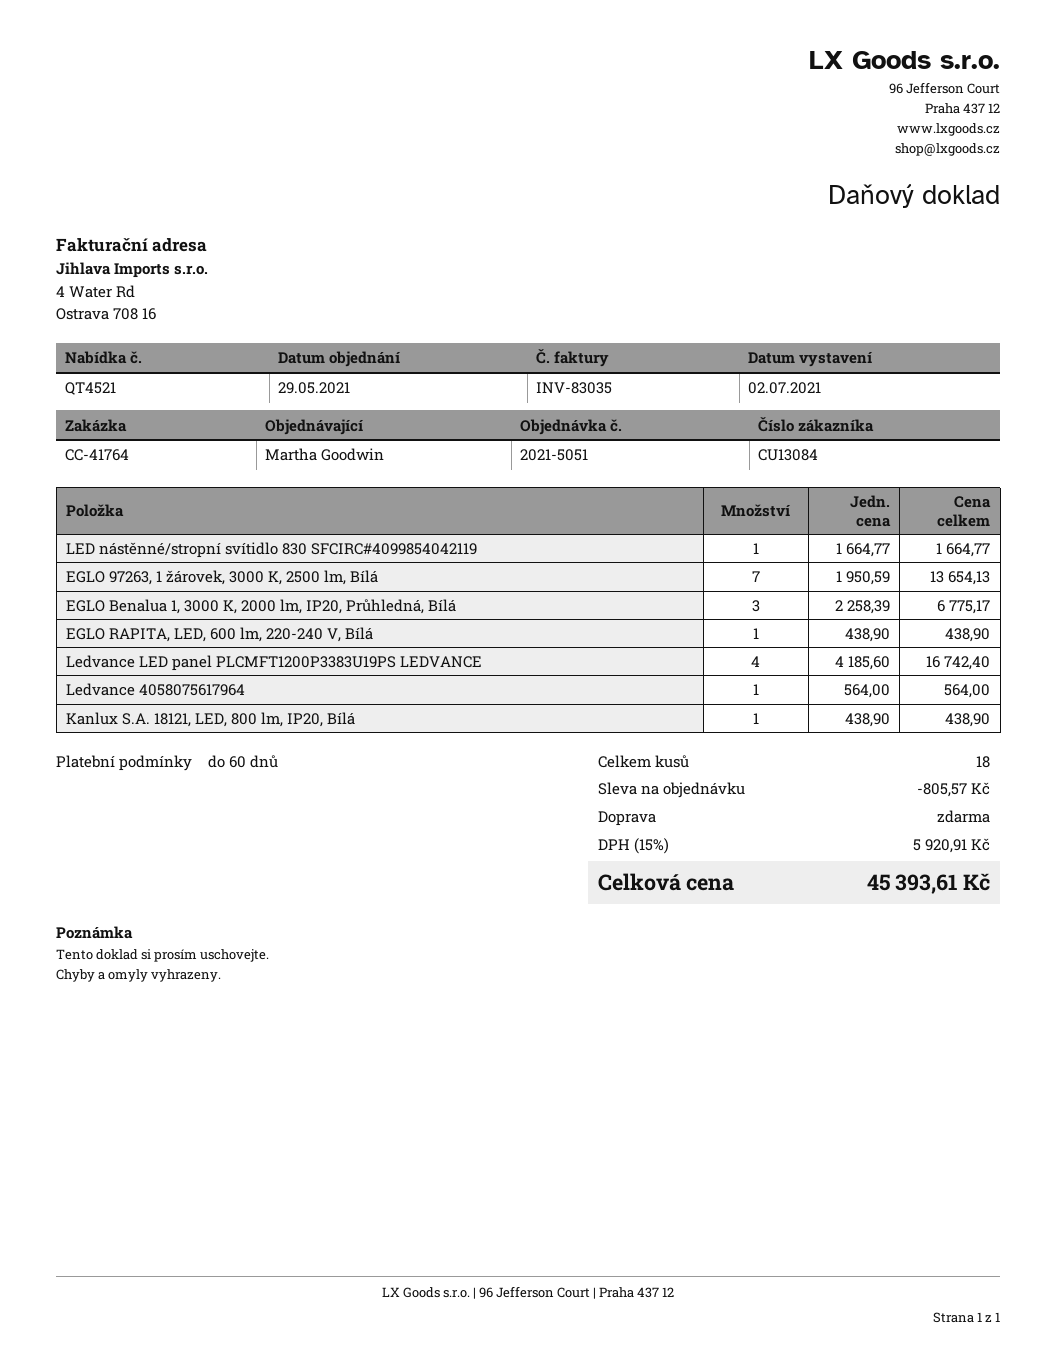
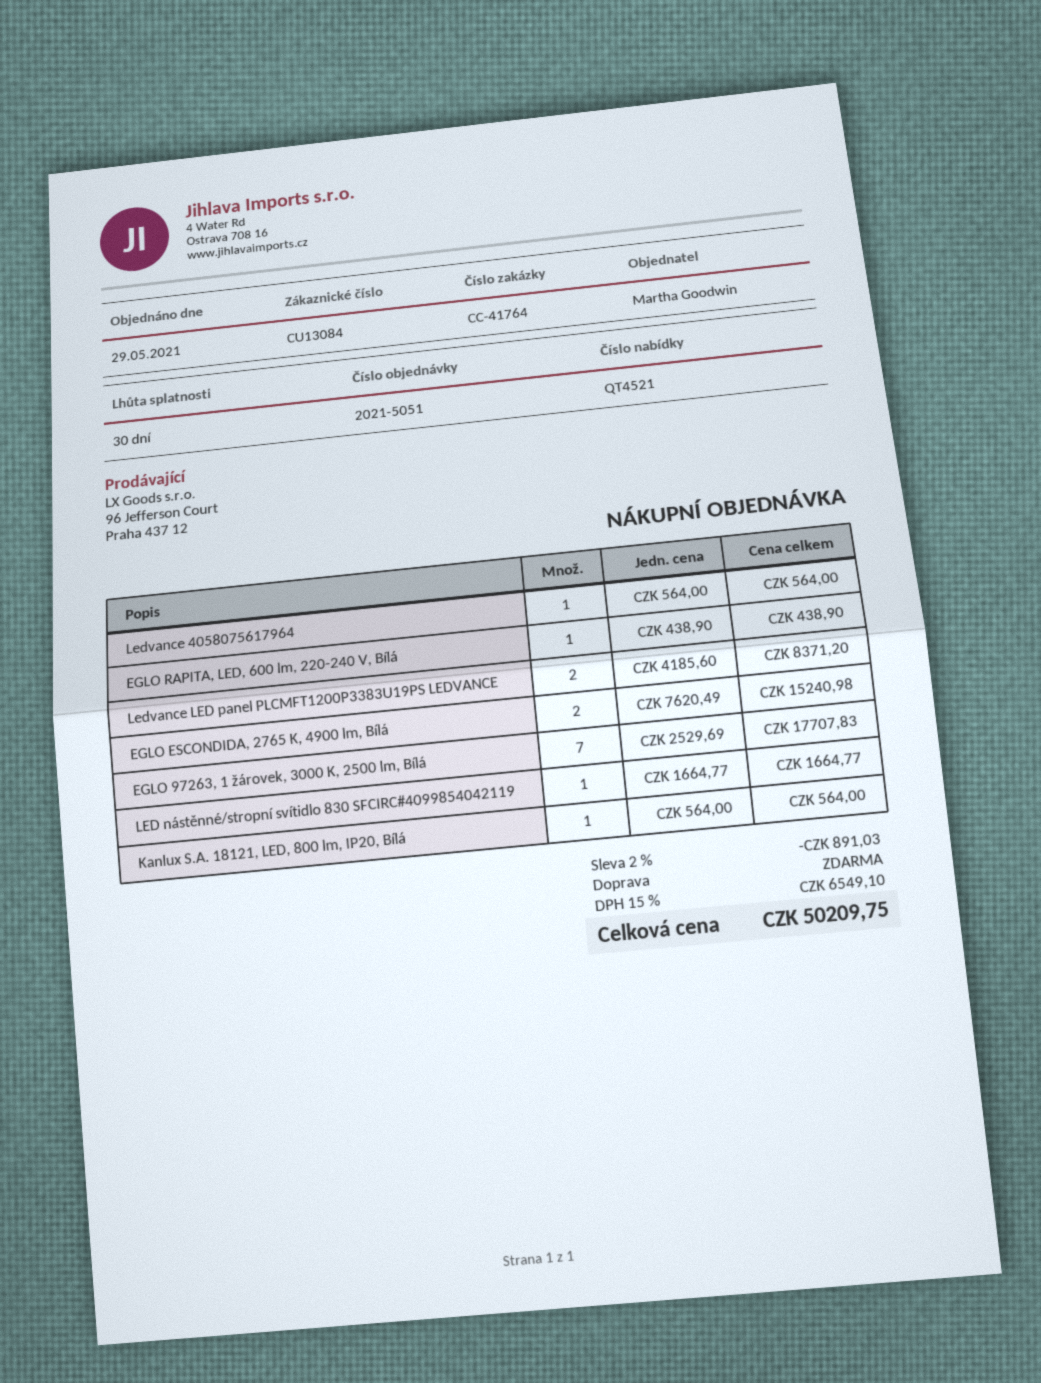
payment terms: 60 days -> 30 days
EGLO 97263, 1 žárovek, 3000 K, 2500 lm, Bílá: 7 x 1950.59 = 13654.13 -> 7 x 2529.69 = 17707.83
EGLO Benalua 1, 3000 K, 2000 lm, IP20, Průhledná, Bílá: 3 x 2258.39 = 6775.17 -> none
Ledvance LED panel PLCMFT1200P3383U19PS LEDVANCE: 4 x 4185.60 = 16742.40 -> 2 x 4185.60 = 8371.20
Kanlux S.A. 18121, LED, 800 lm, IP20, Bílá: 1 x 438.90 = 438.90 -> 1 x 564.00 = 564.00
EGLO ESCONDIDA, 2765 K, 4900 lm, Bílá: none -> 2 x 7620.49 = 15240.98
discount: 805.57 -> 891.03
tax: 15% = 5920.91 -> 15% = 6549.10
total: 45393.61 -> 50209.75

